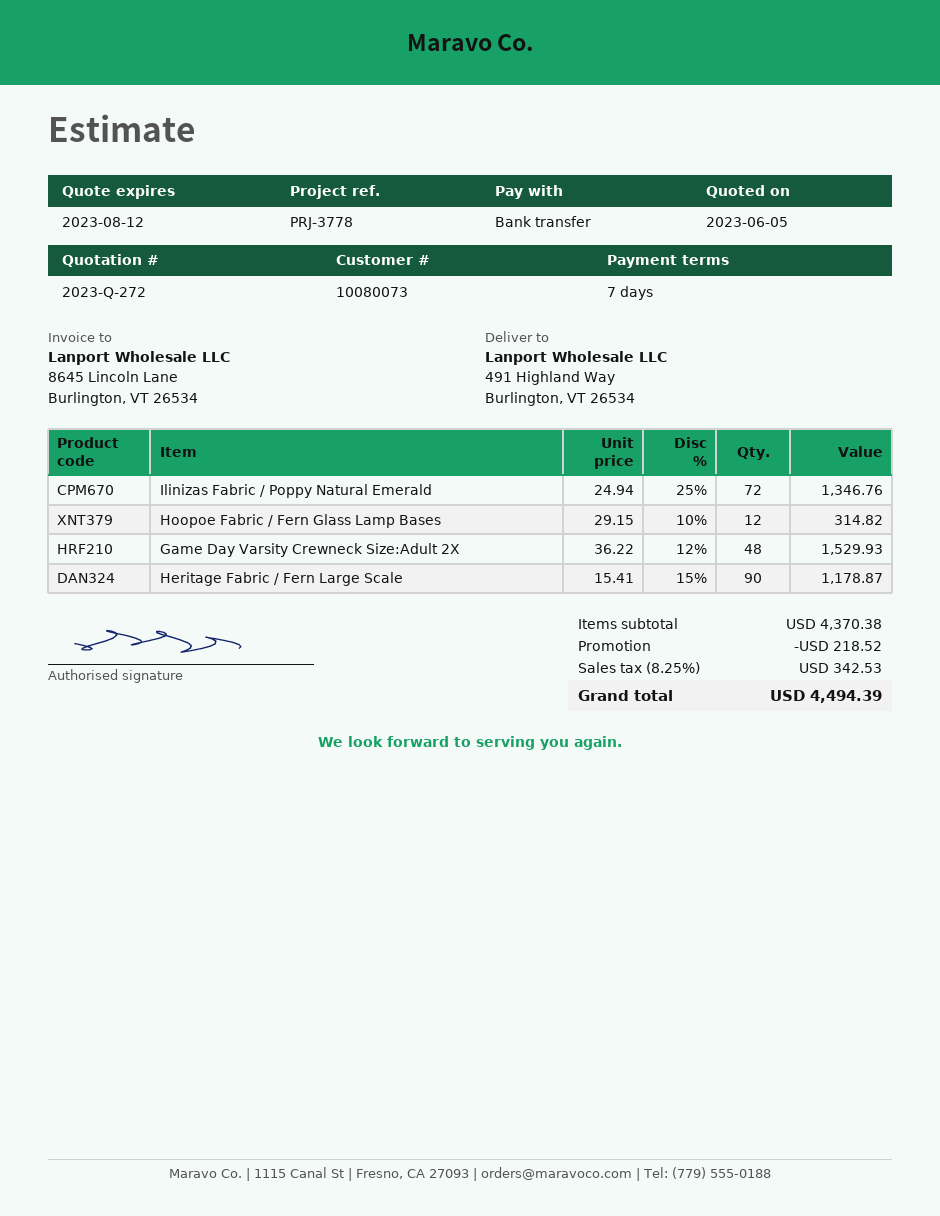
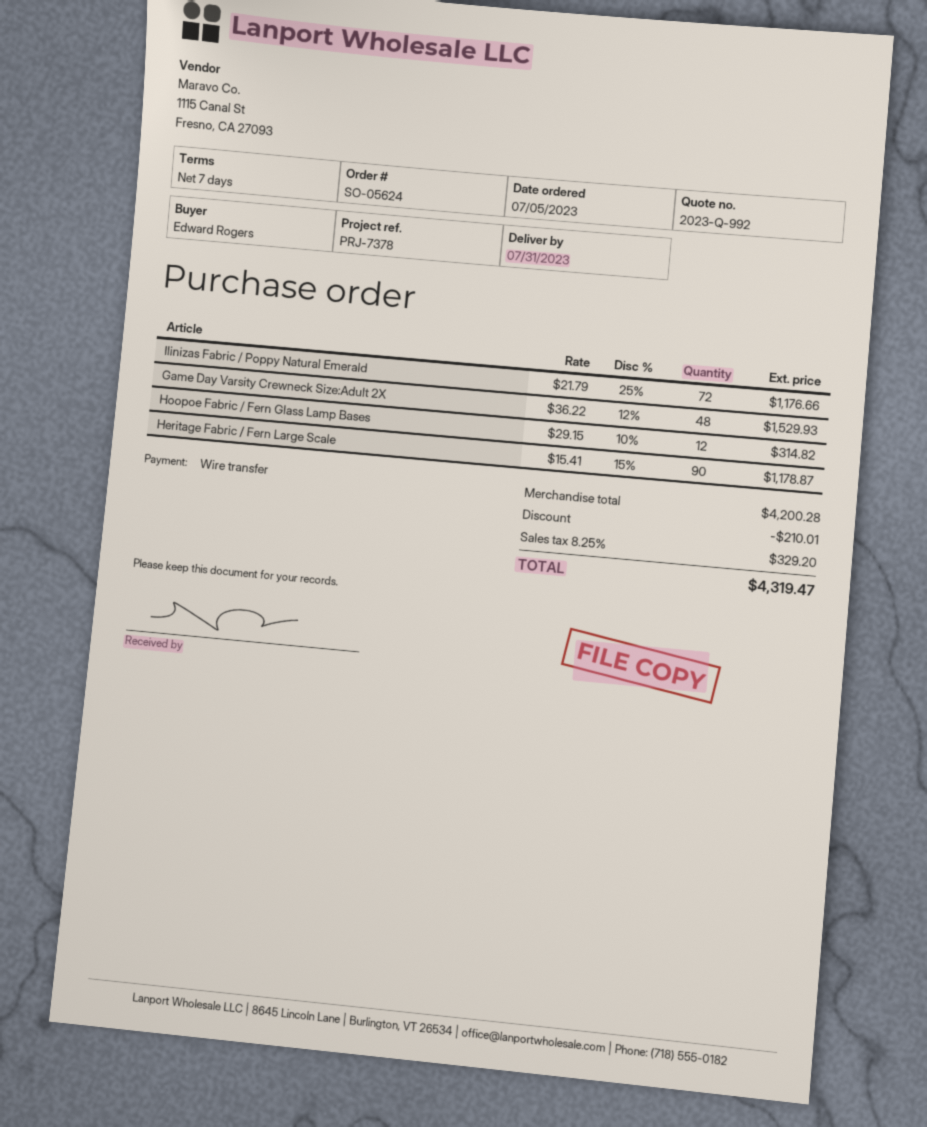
quote number: 2023-Q-272 -> 2023-Q-992
reference: PRJ-3778 -> PRJ-7378
Ilinizas Fabric / Poppy Natural Emerald: 72 x 24.94 - 25% = 1346.76 -> 72 x 21.79 - 25% = 1176.66
subtotal: 4370.38 -> 4200.28
discount: 218.52 -> 210.01
tax: 8.25% = 342.53 -> 8.25% = 329.20
total: 4494.39 -> 4319.47

